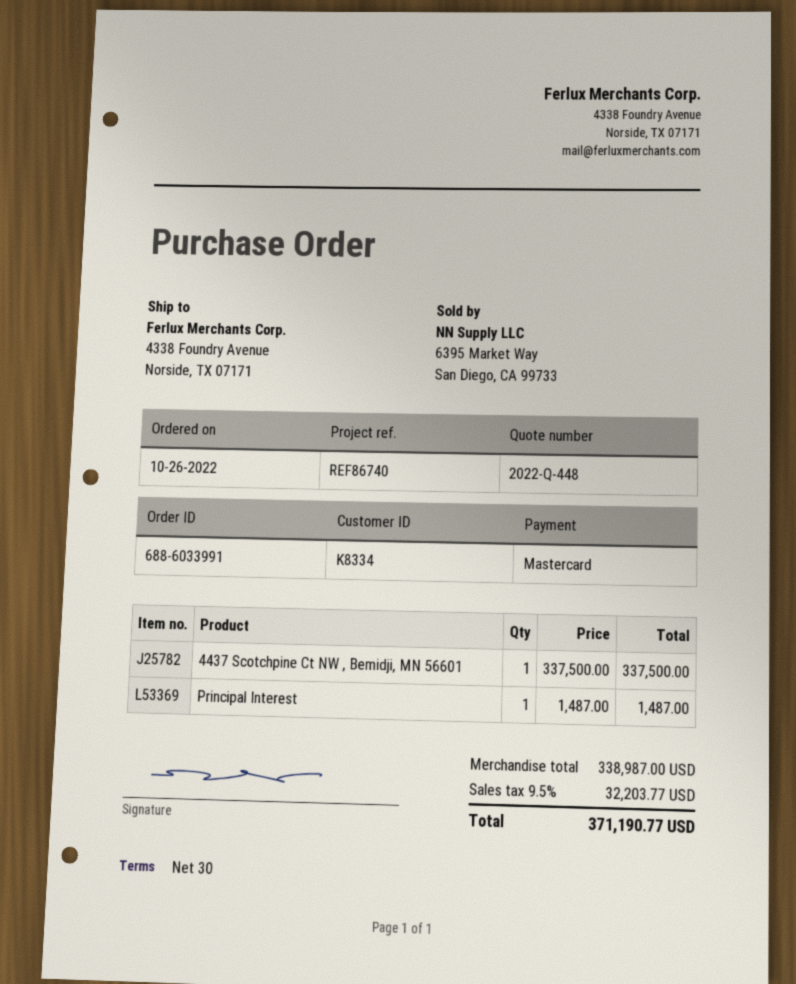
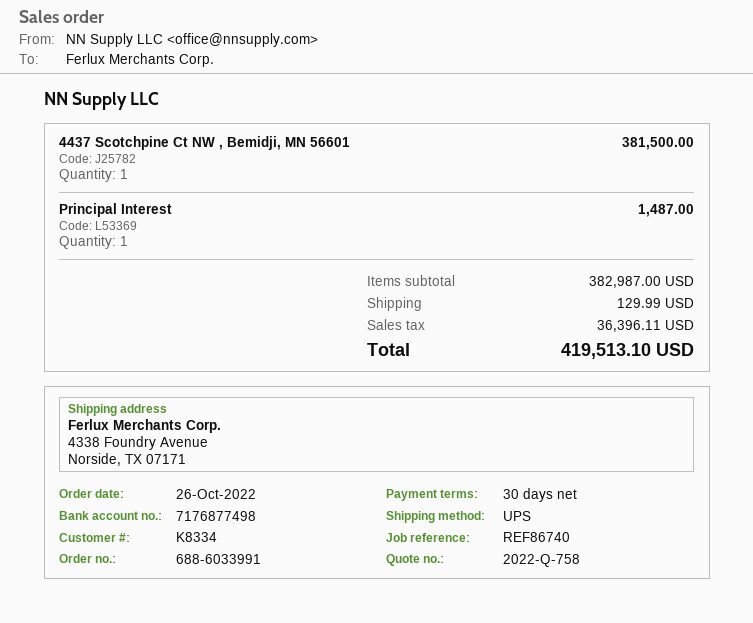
quote number: 2022-Q-448 -> 2022-Q-758
4437 Scotchpine Ct NW , Bemidji, MN 56601: 1 for 337500.00 -> 1 for 381500.00
subtotal: 338987.00 -> 382987.00
shipping: none -> 129.99
tax: 32203.77 -> 36396.11
total: 371190.77 -> 419513.10

